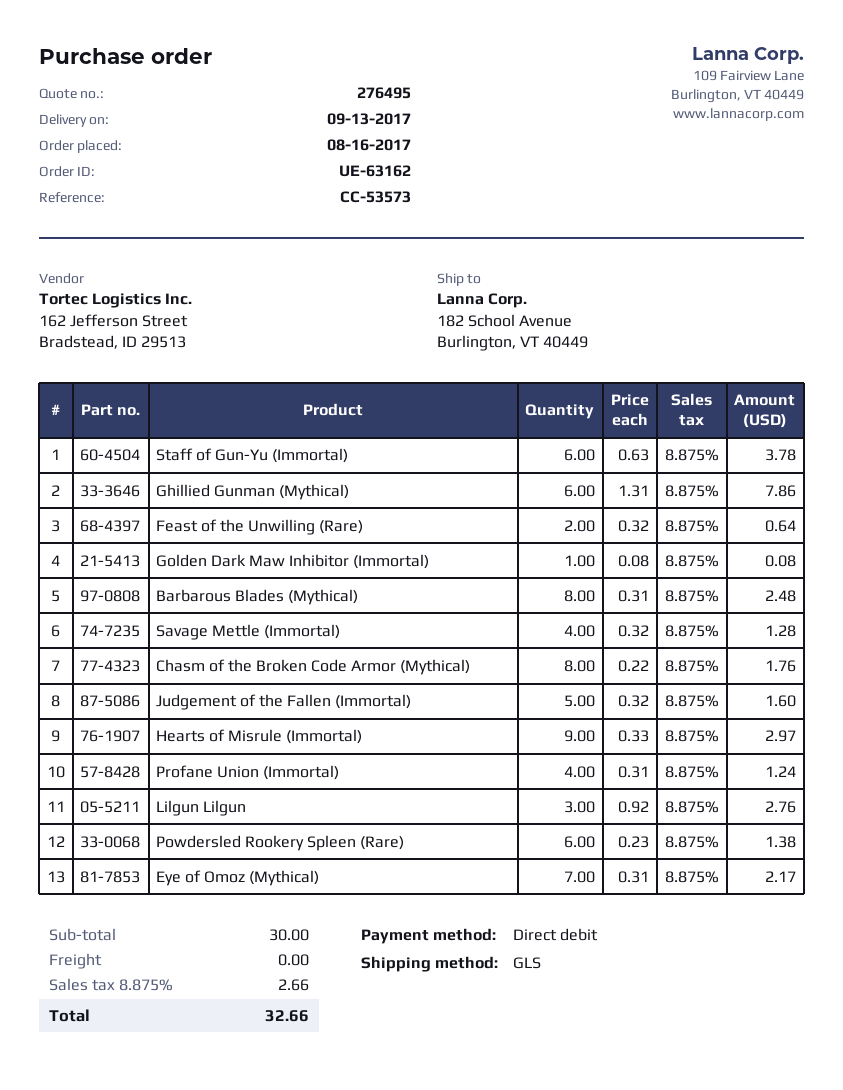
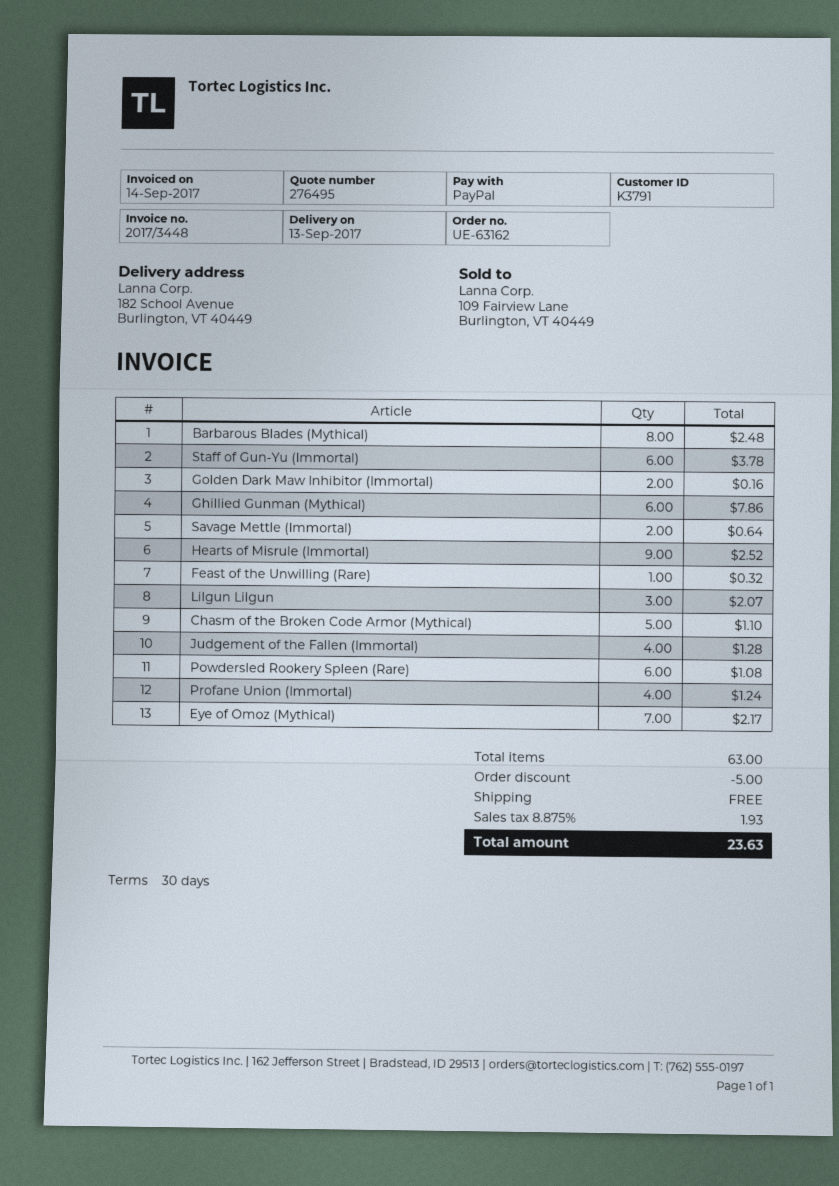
payment method: direct debit -> PayPal
Feast of the Unwilling (Rare): 2 for 0.64 -> 1 for 0.32
Golden Dark Maw Inhibitor (Immortal): 1 for 0.08 -> 2 for 0.16
Savage Mettle (Immortal): 4 for 1.28 -> 2 for 0.64
Chasm of the Broken Code Armor (Mythical): 8 for 1.76 -> 5 for 1.10
Judgement of the Fallen (Immortal): 5 for 1.60 -> 4 for 1.28
Hearts of Misrule (Immortal): 9 for 2.97 -> 9 for 2.52
Lilgun Lilgun: 3 for 2.76 -> 3 for 2.07
Powdersled Rookery Spleen (Rare): 6 for 1.38 -> 6 for 1.08
discount: none -> 5.00
tax: 8.875% = 2.66 -> 8.875% = 1.93
total: 32.66 -> 23.63

